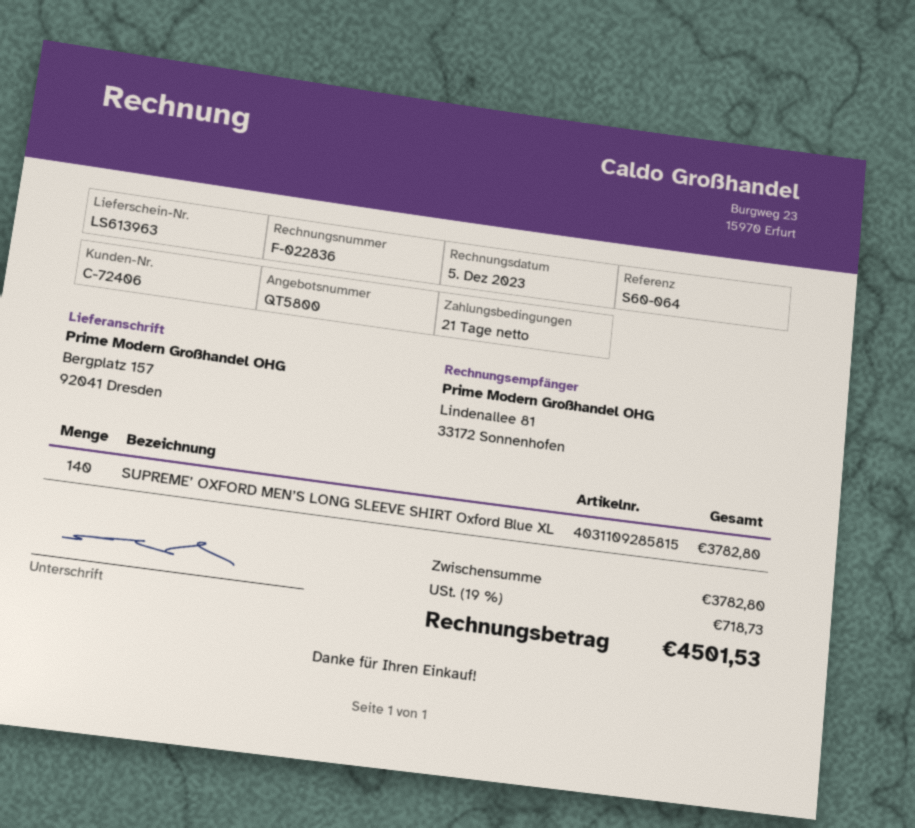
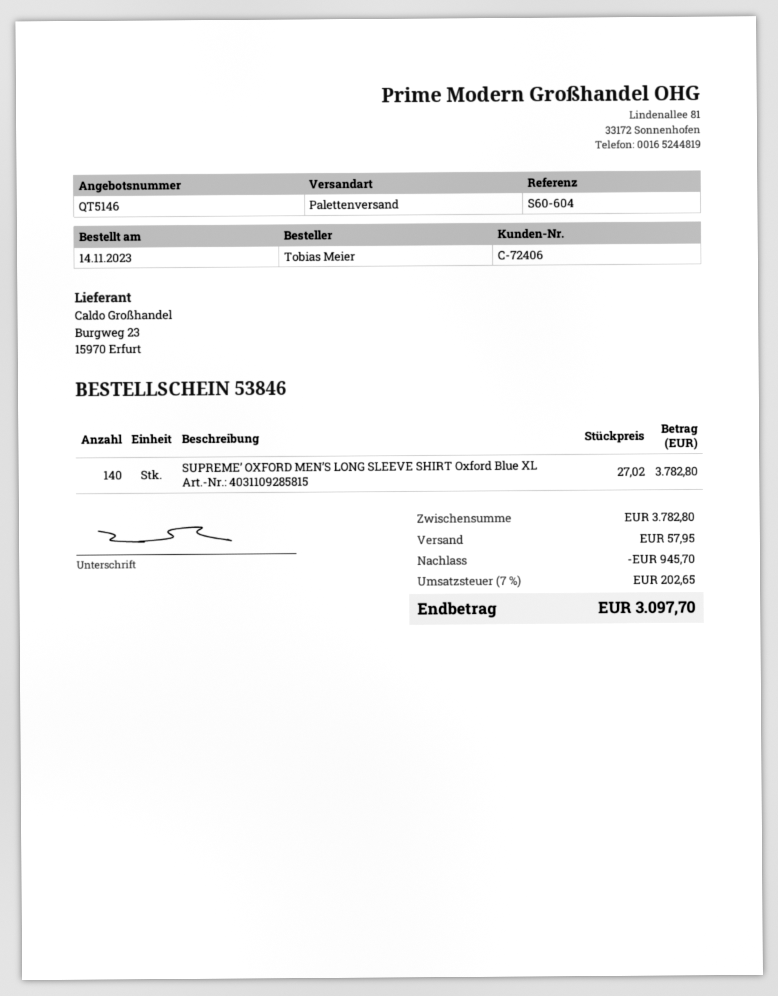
quote number: QT5800 -> QT5146
reference: S60-064 -> S60-604
discount: none -> 945.70
shipping: none -> 57.95
tax: 19% = 718.73 -> 7% = 202.65
total: 4501.53 -> 3097.70

